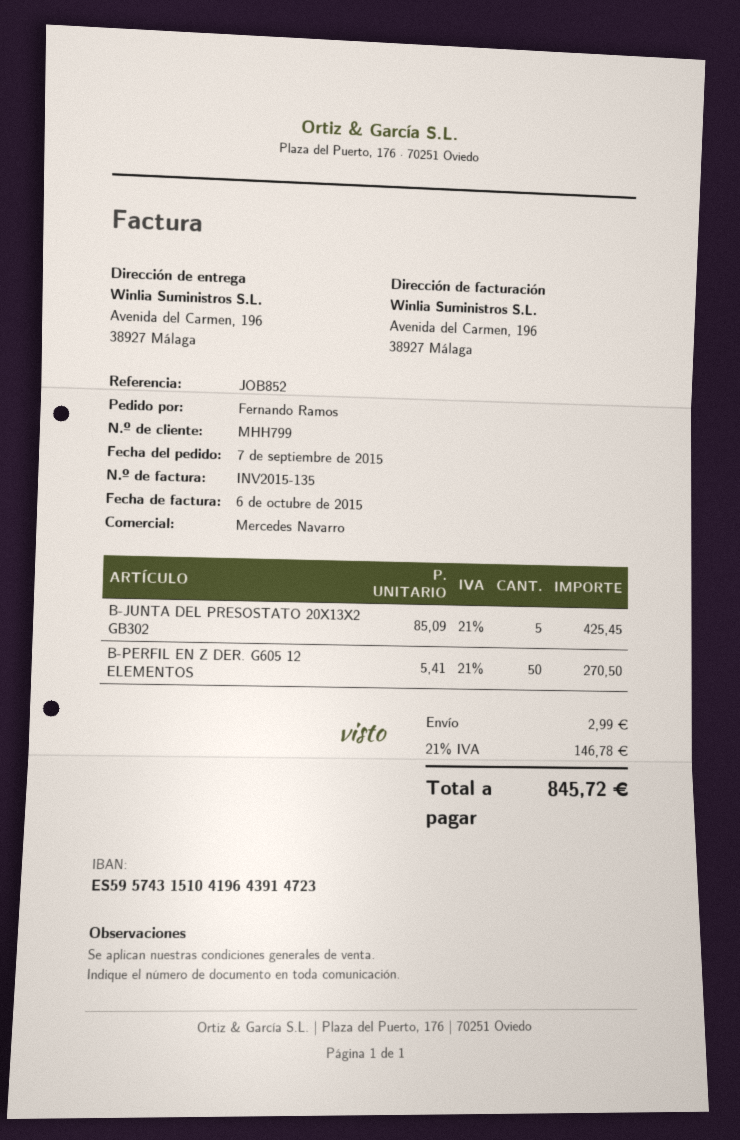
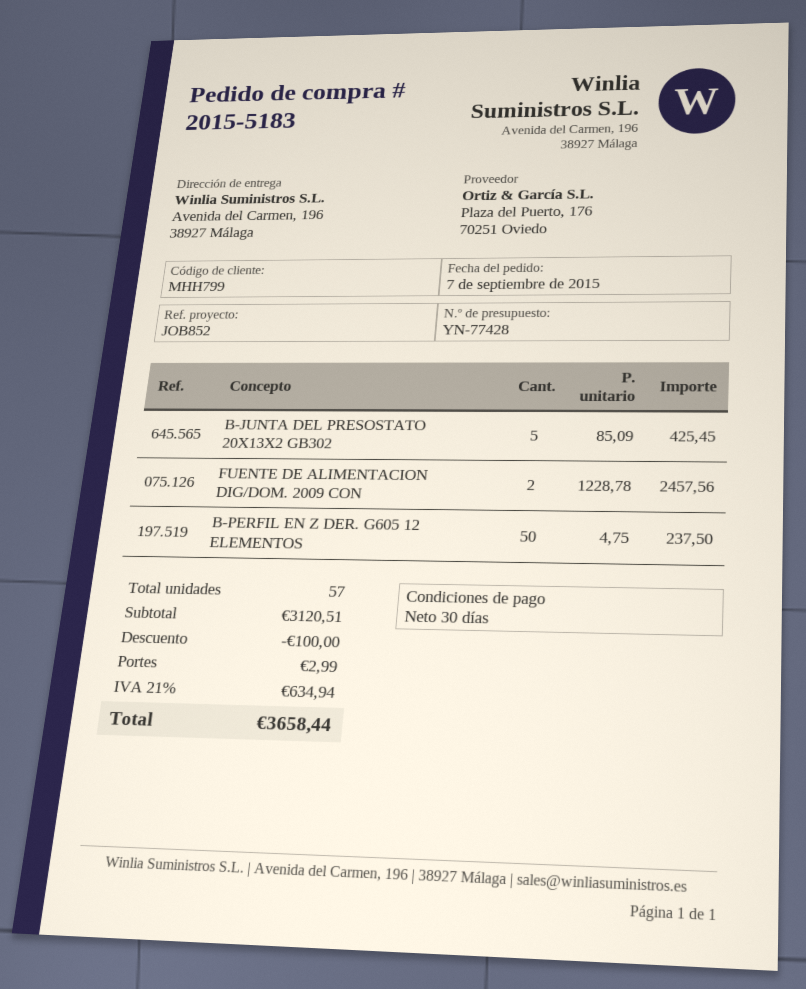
B-PERFIL EN Z DER. G605 12 ELEMENTOS: 50 x 5.41 = 270.50 -> 50 x 4.75 = 237.50
FUENTE DE ALIMENTACION DIG/DOM. 2009 CON: none -> 2 x 1228.78 = 2457.56
discount: none -> 100.00
tax: 21% = 146.78 -> 21% = 634.94
total: 845.72 -> 3658.44

